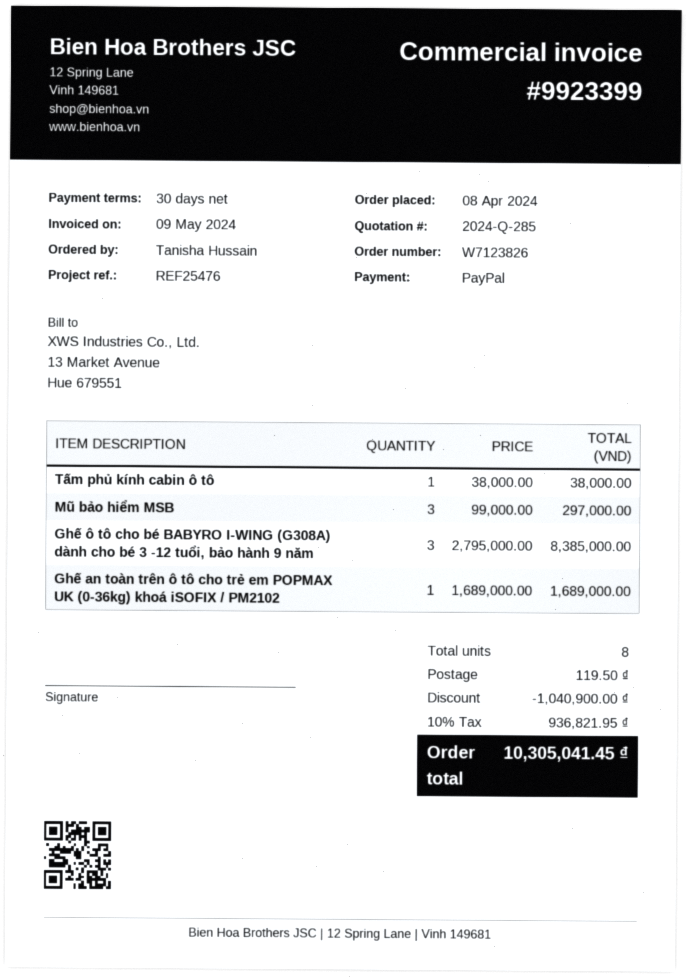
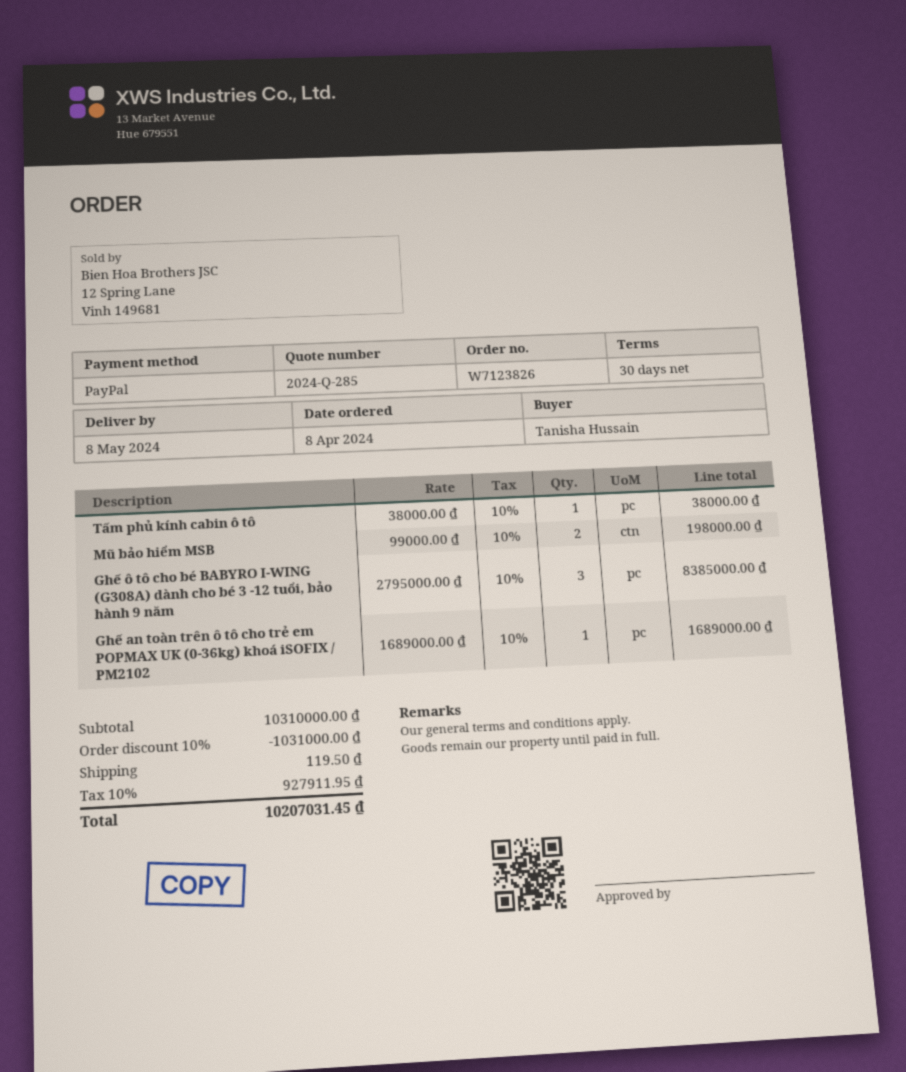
Mũ bảo hiểm MSB: 3 x 99000.00 = 297000.00 -> 2 x 99000.00 = 198000.00
discount: 1040900.00 -> 1031000.00
tax: 10% = 936821.95 -> 10% = 927911.95
total: 10305041.45 -> 10207031.45

